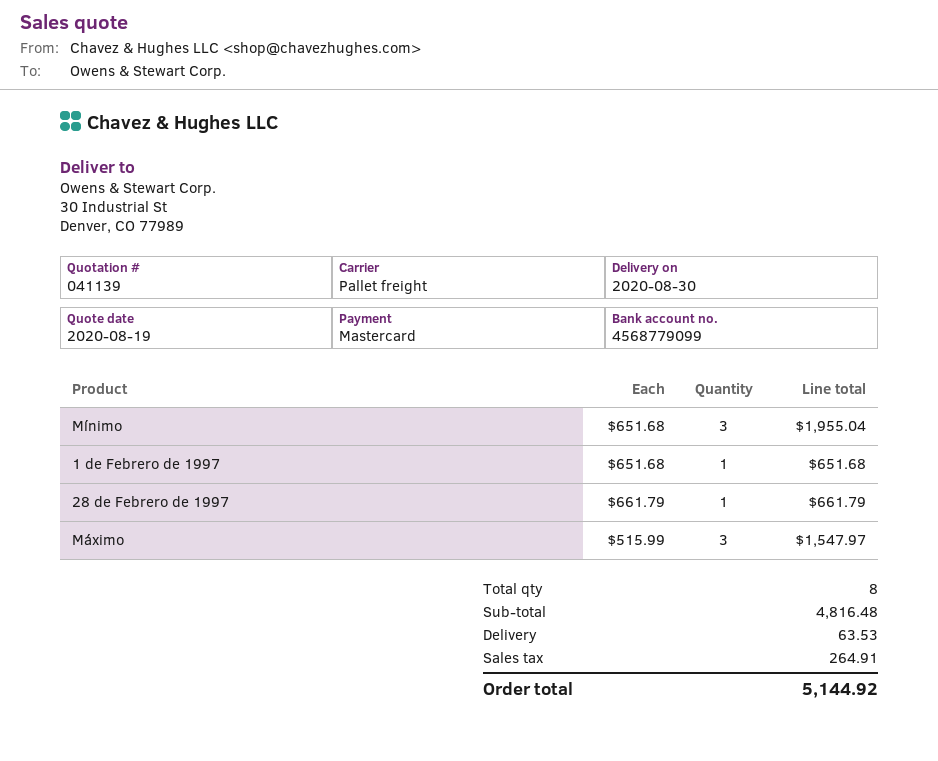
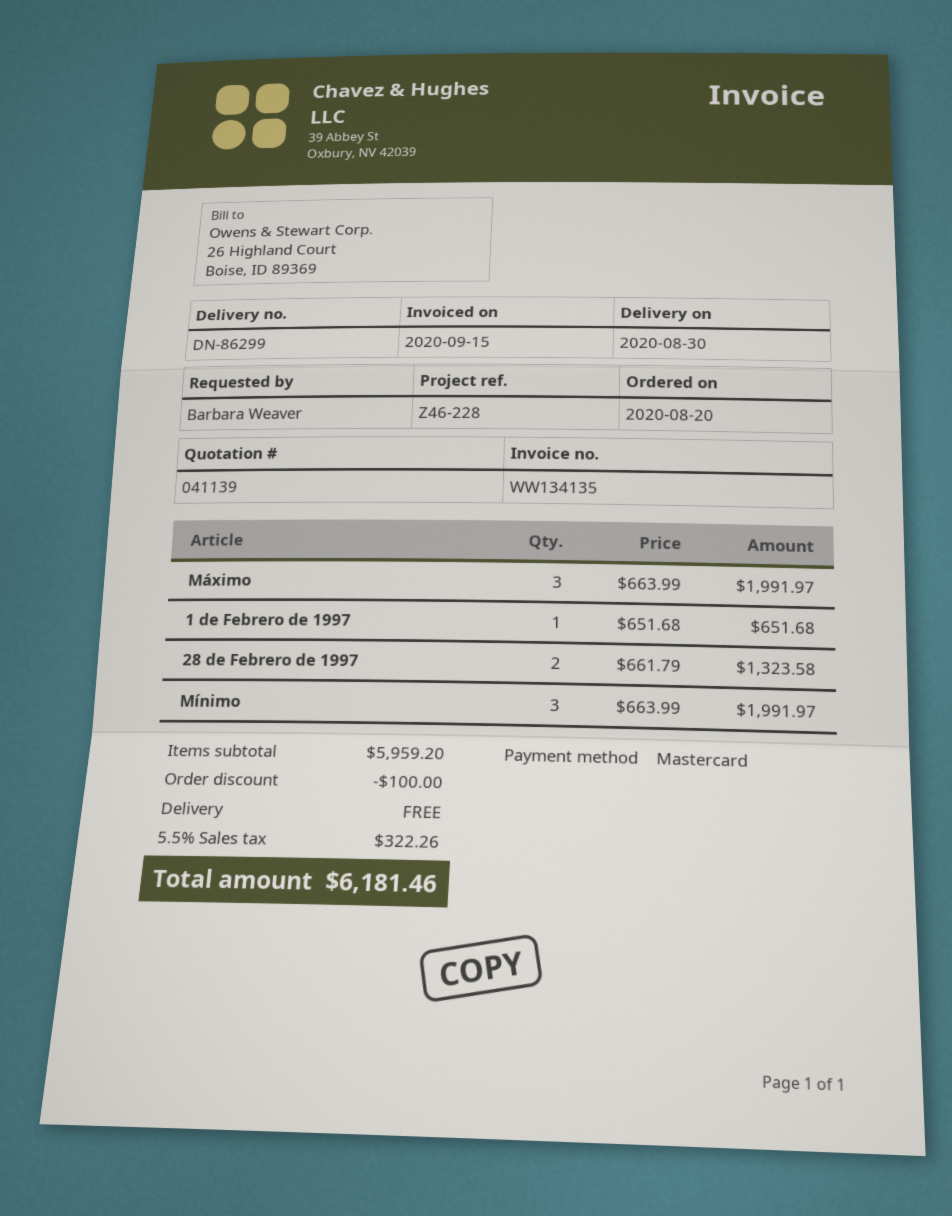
Mínimo: 3 x 651.68 = 1955.04 -> 3 x 663.99 = 1991.97
28 de Febrero de 1997: 1 x 661.79 = 661.79 -> 2 x 661.79 = 1323.58
Máximo: 3 x 515.99 = 1547.97 -> 3 x 663.99 = 1991.97
subtotal: 4816.48 -> 5959.20
discount: none -> 100.00
shipping: 63.53 -> 0.00
tax: 264.91 -> 322.26
total: 5144.92 -> 6181.46

